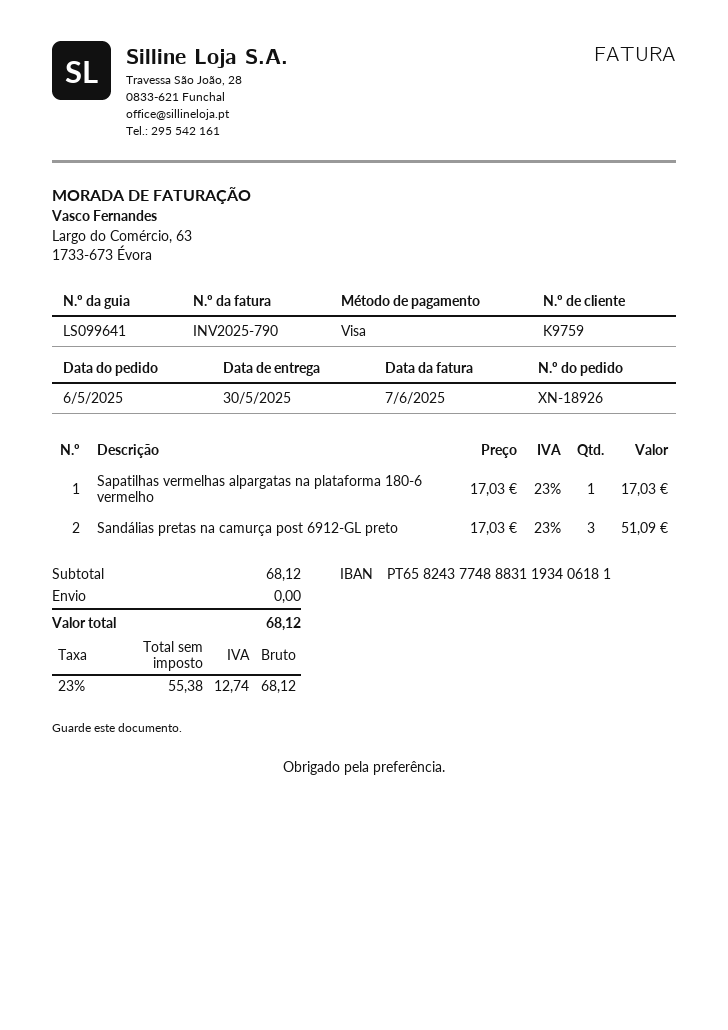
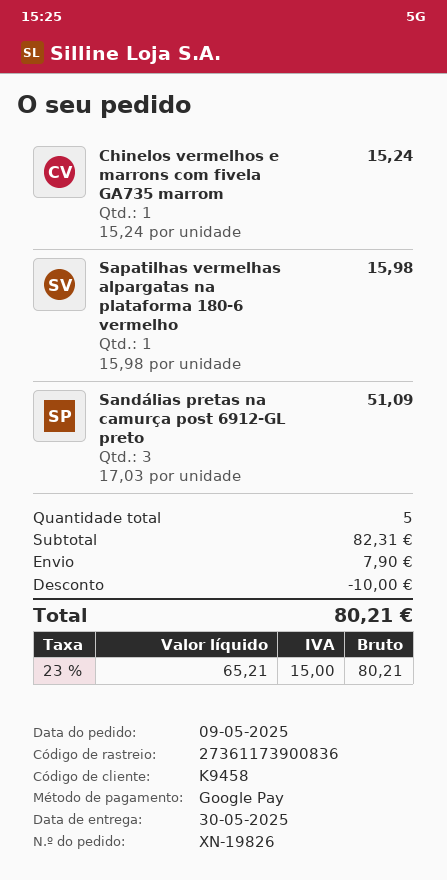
order number: XN-18926 -> XN-19826
order date: 2025-05-06 -> 2025-05-09
customer number: K9759 -> K9458
payment method: Visa -> Google Pay
Sapatilhas vermelhas alpargatas na plataforma 180-6 vermelho: 1 x 17.03 = 17.03 -> 1 x 15.98 = 15.98
Chinelos vermelhos e marrons com fivela GA735 marrom: none -> 1 x 15.24 = 15.24
subtotal: 68.12 -> 82.31
discount: none -> 10.00
shipping: 0.00 -> 7.90
net: 55.38 -> 65.21
tax: 23% = 12.74 -> 23% = 15.00
total: 68.12 -> 80.21

